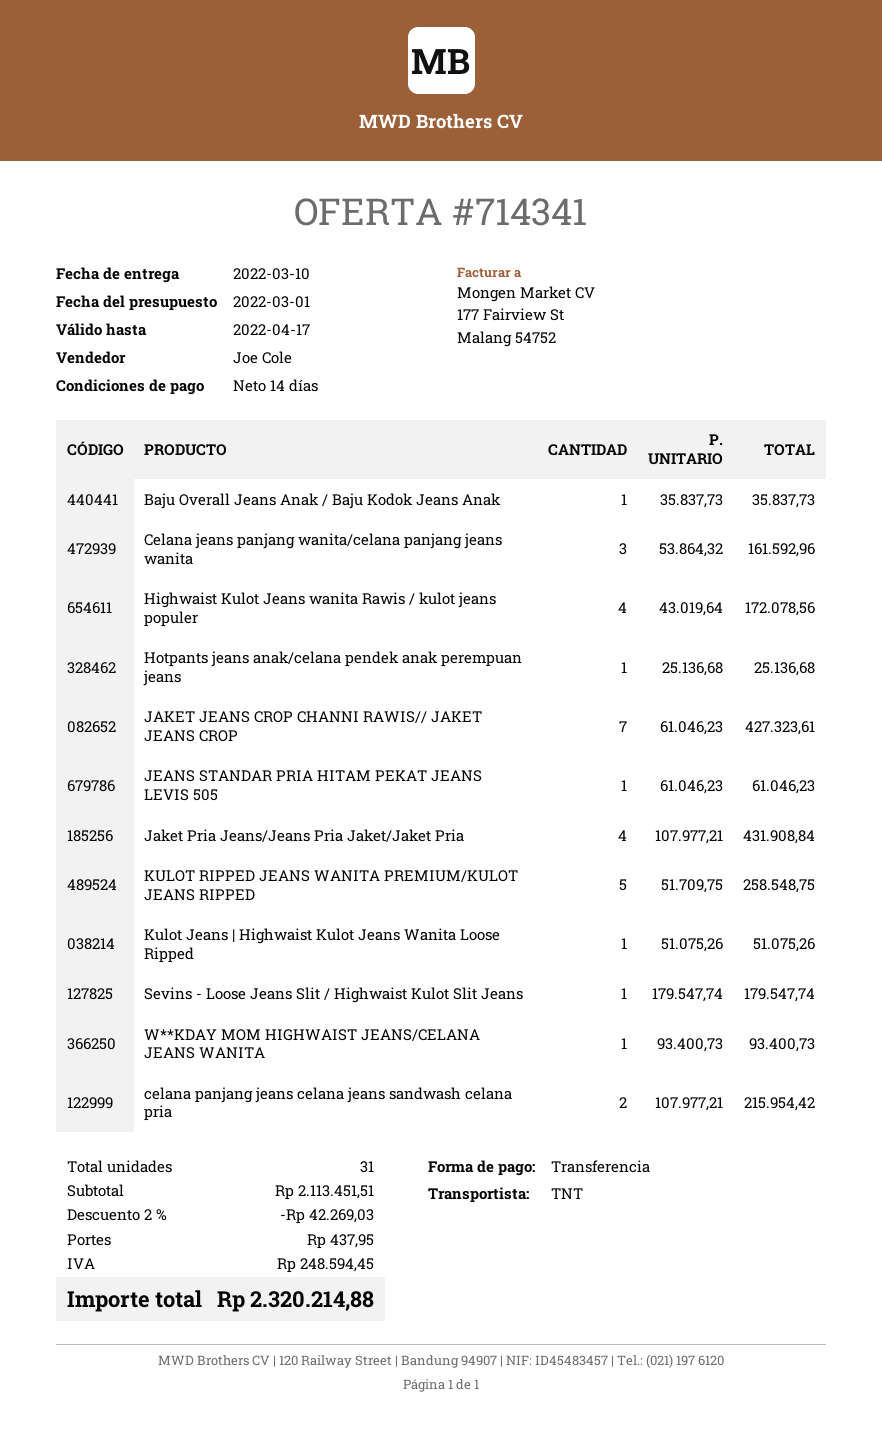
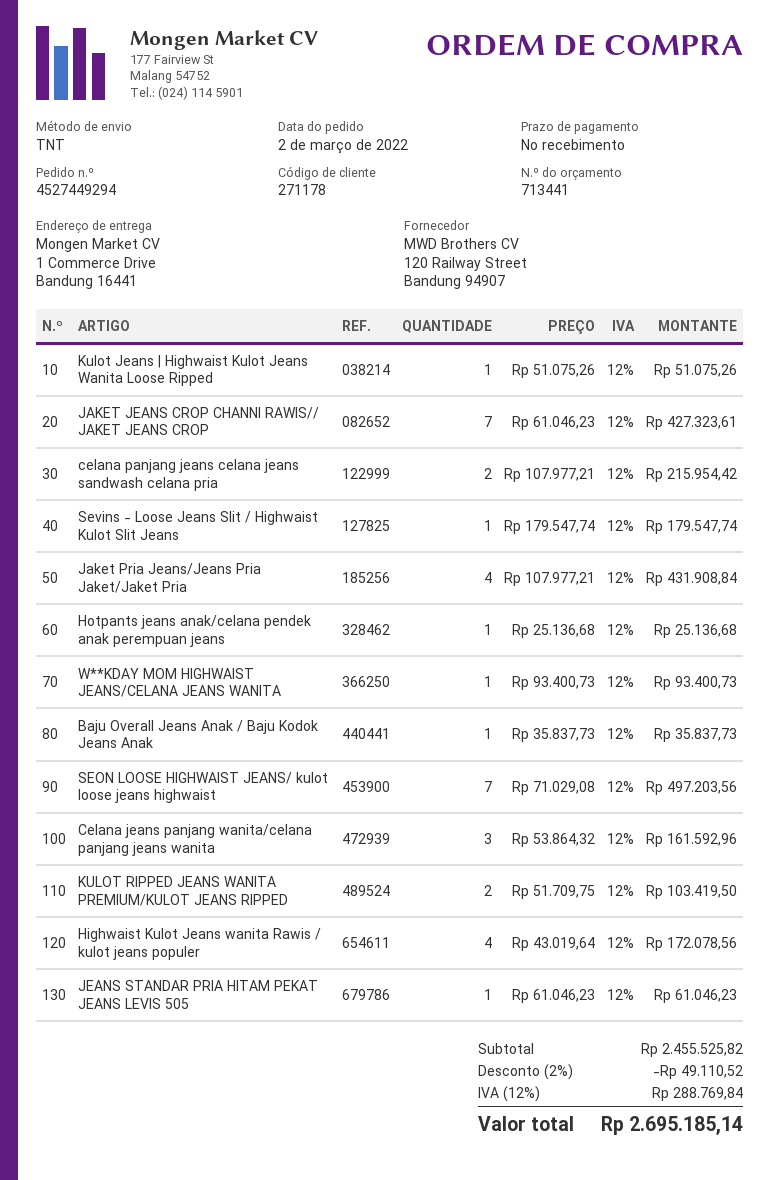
quote number: 714341 -> 713441
payment terms: 14 days -> on receipt
KULOT RIPPED JEANS WANITA PREMIUM/KULOT JEANS RIPPED: 5 x 51709.75 = 258548.75 -> 2 x 51709.75 = 103419.50
SEON LOOSE HIGHWAIST JEANS/ kulot loose jeans highwaist: none -> 7 x 71029.08 = 497203.56
subtotal: 2113451.51 -> 2455525.82
discount: 2% = 42269.03 -> 2% = 49110.52
shipping: 437.95 -> none
tax: 248594.45 -> 288769.84
total: 2320214.88 -> 2695185.14

